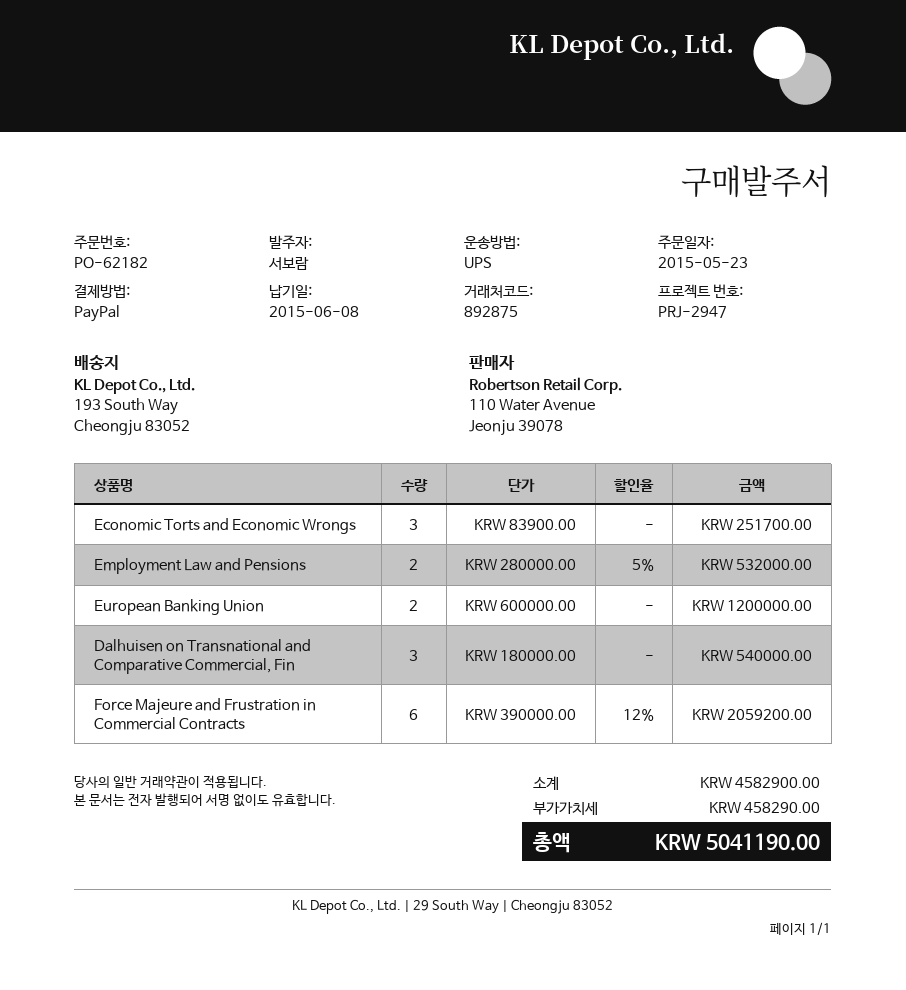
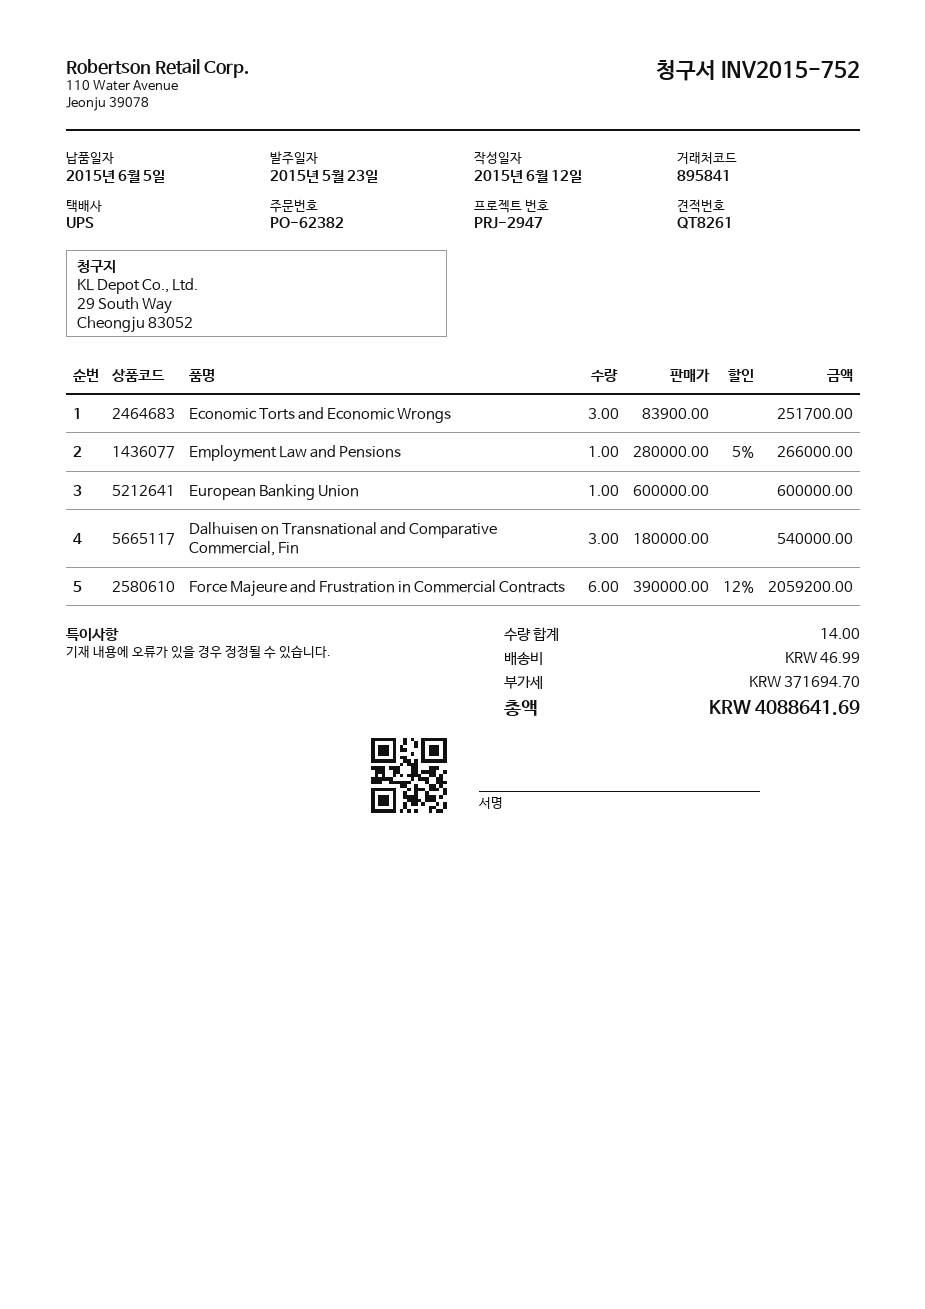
order number: PO-62182 -> PO-62382
delivery date: 2015-06-08 -> 2015-06-05
customer number: 892875 -> 895841
Employment Law and Pensions: 2 x 280000.00 - 5% = 532000.00 -> 1 x 280000.00 - 5% = 266000.00
European Banking Union: 2 x 600000.00 = 1200000.00 -> 1 x 600000.00 = 600000.00
shipping: none -> 46.99
tax: 458290.00 -> 371694.70
total: 5041190.00 -> 4088641.69

